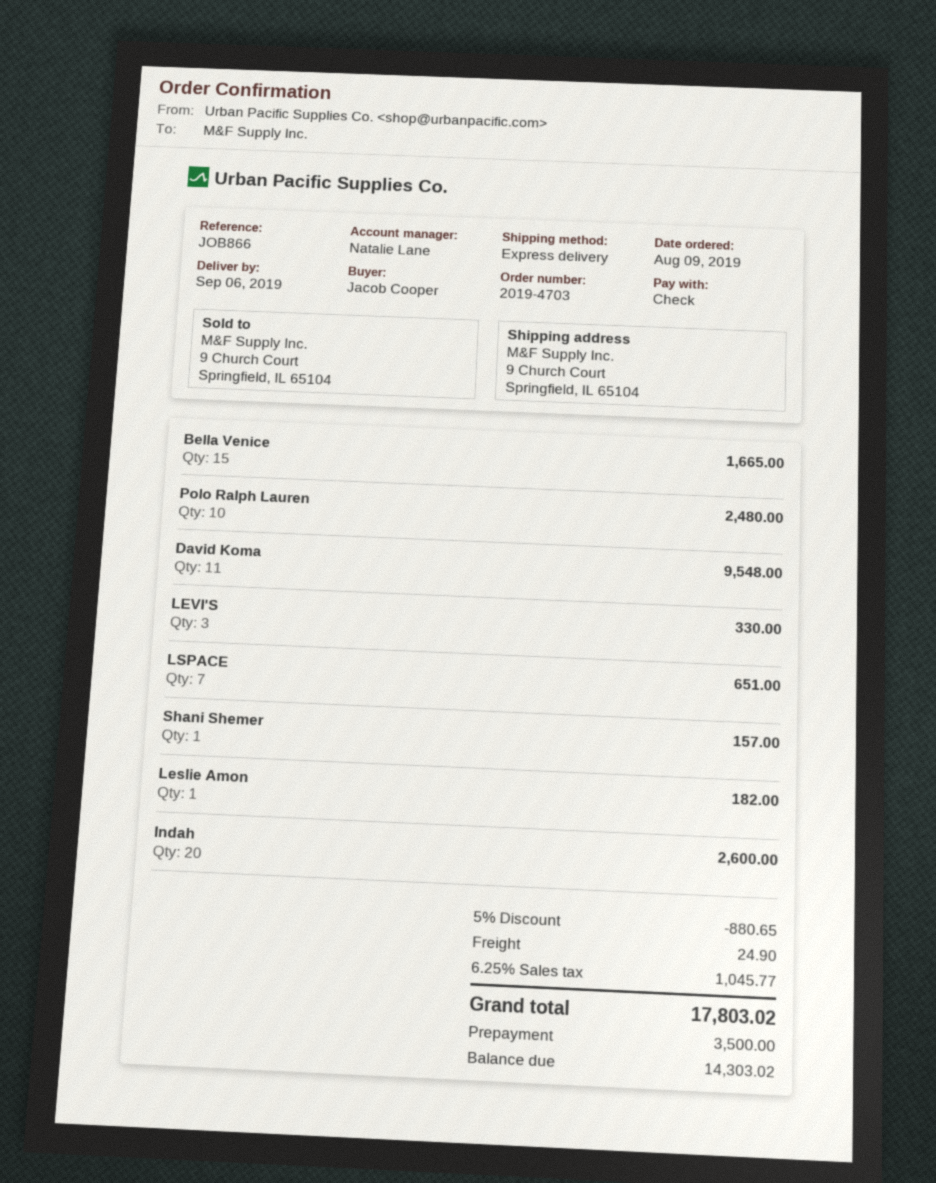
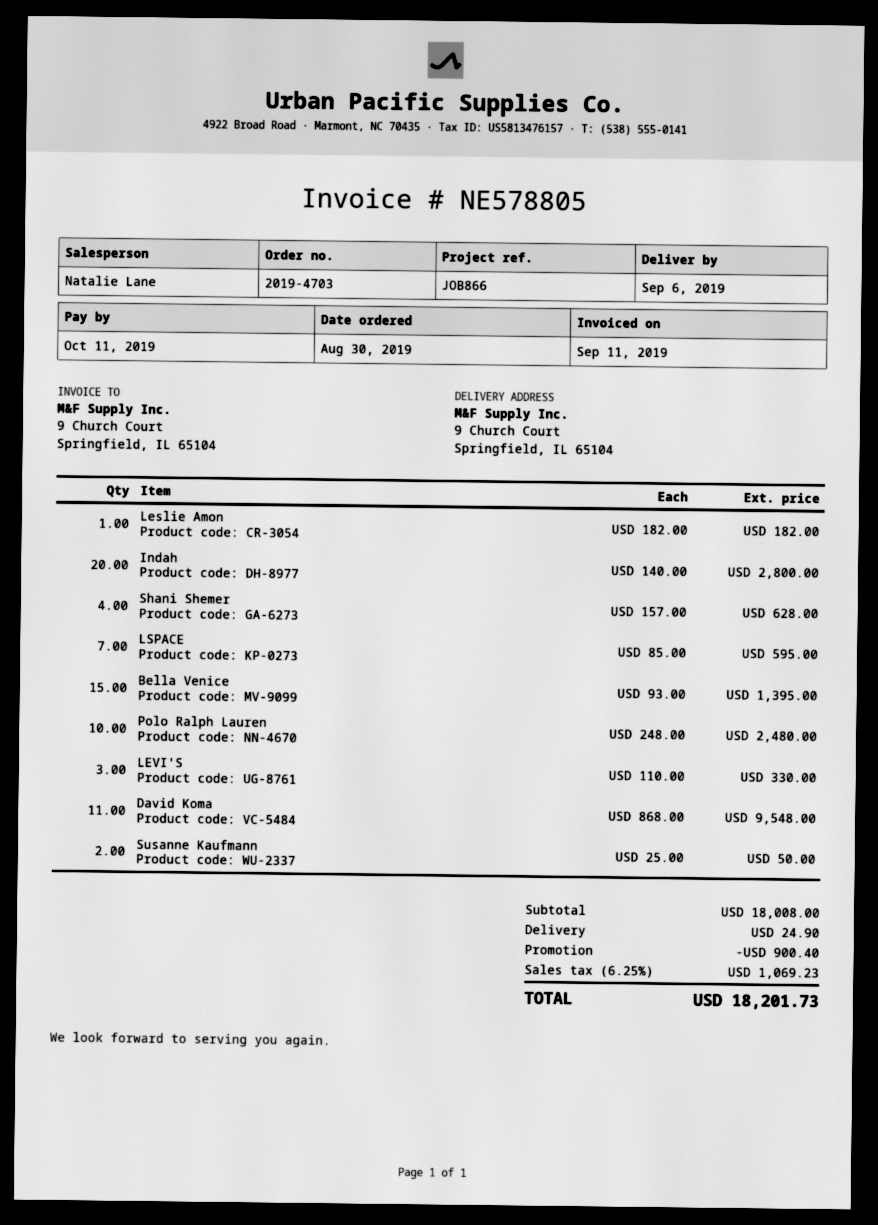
order date: 2019-08-09 -> 2019-08-30
Bella Venice: 15 for 1665.00 -> 15 for 1395.00
LSPACE: 7 for 651.00 -> 7 for 595.00
Shani Shemer: 1 for 157.00 -> 4 for 628.00
Indah: 20 for 2600.00 -> 20 for 2800.00
Susanne Kaufmann: none -> 2 for 50.00
discount: 880.65 -> 900.40
tax: 6.25% = 1045.77 -> 6.25% = 1069.23
total: 17803.02 -> 18201.73

